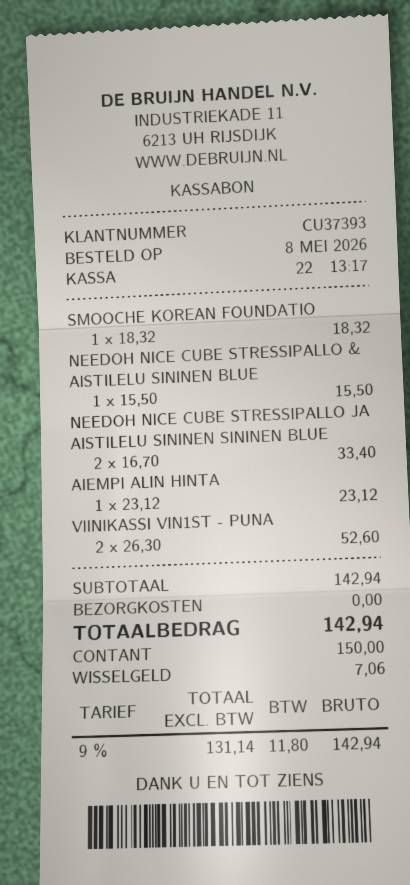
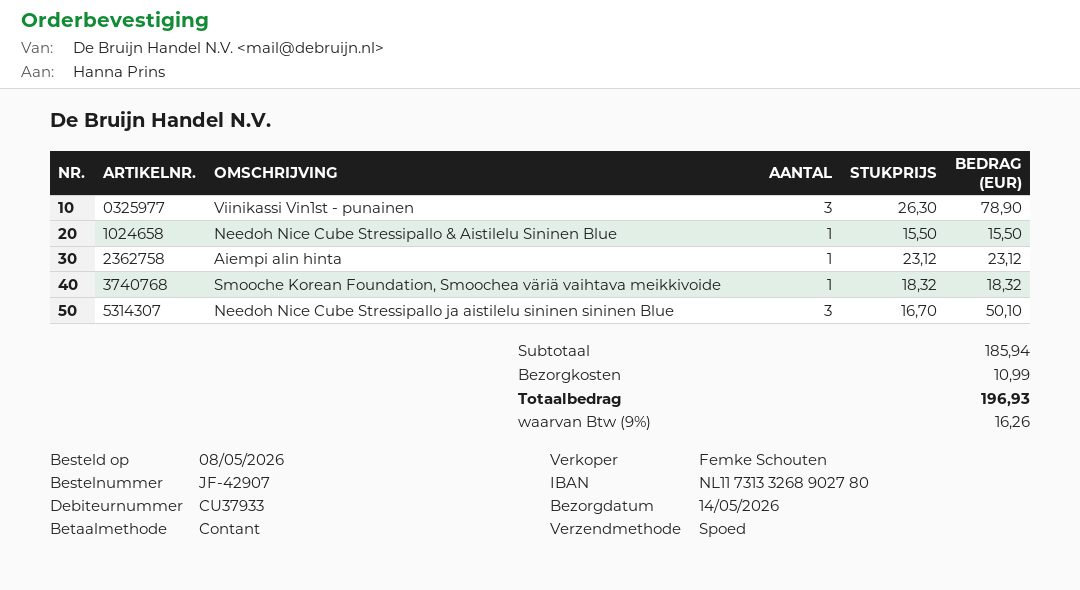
customer number: CU37393 -> CU37933
NEEDOH NICE CUBE STRESSIPALLO JA AISTILELU SININEN SININEN BLUE: 2 x 16.70 = 33.40 -> 3 x 16.70 = 50.10
VIINIKASSI VIN1ST - PUNA: 2 x 26.30 = 52.60 -> 3 x 26.30 = 78.90
subtotal: 142.94 -> 185.94
shipping: 0.00 -> 10.99
tax: 9% = 11.80 -> 9% = 16.26
total: 142.94 -> 196.93

